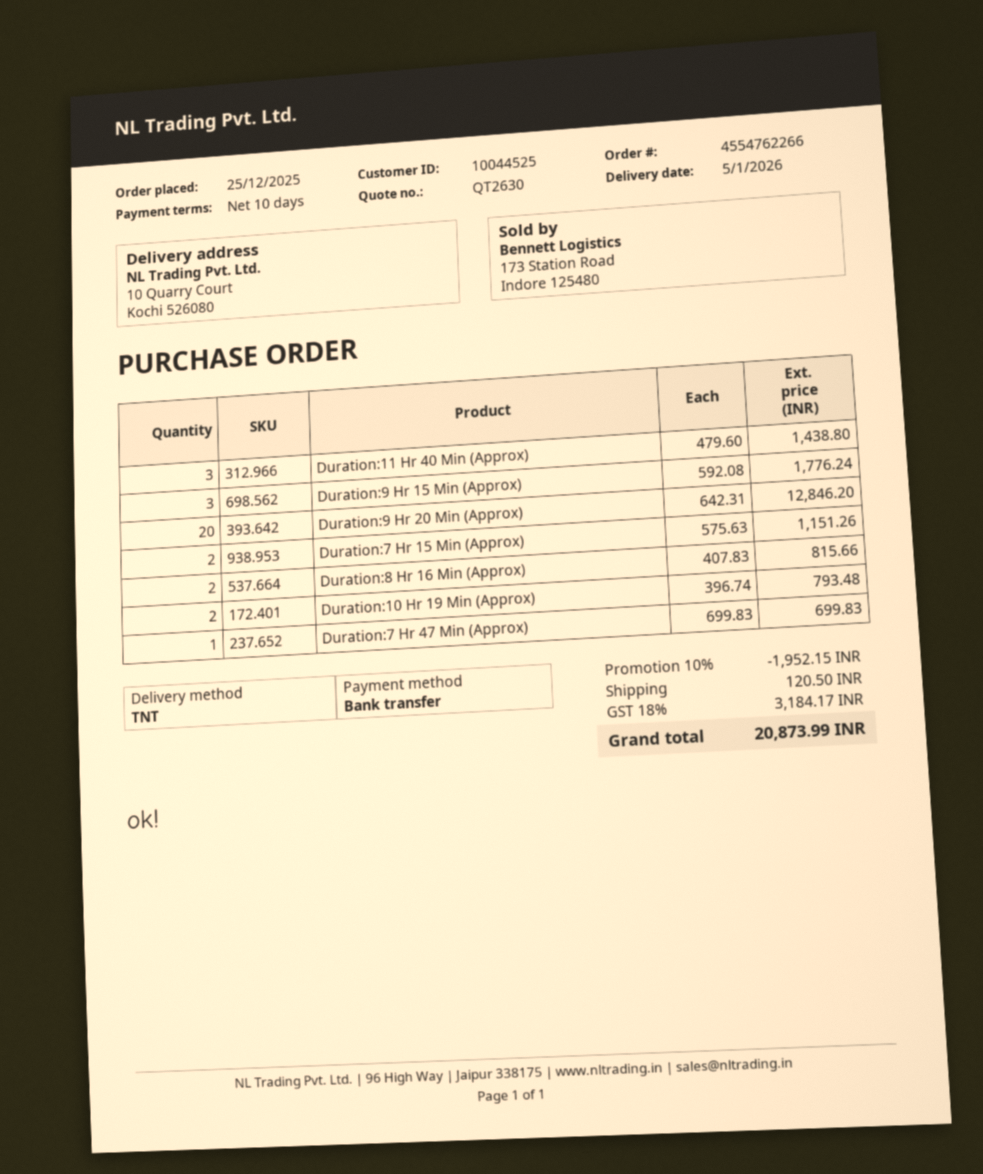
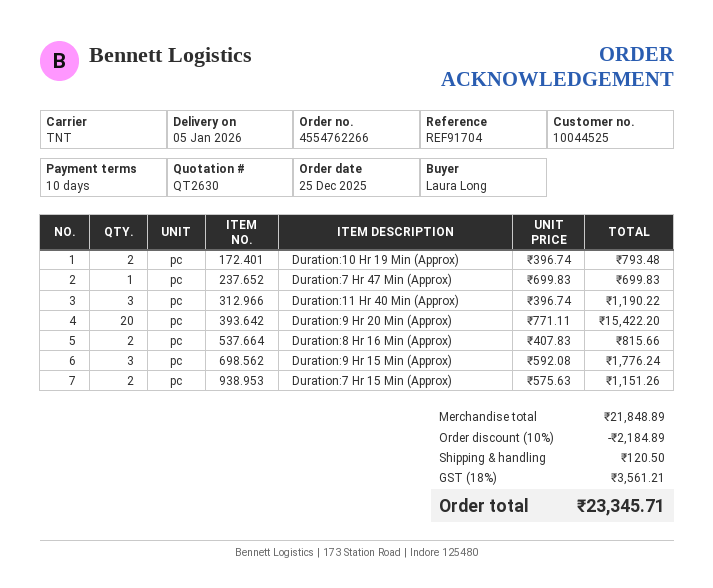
Duration:11 Hr 40 Min (Approx): 3 x 479.60 = 1438.80 -> 3 x 396.74 = 1190.22
Duration:9 Hr 20 Min (Approx): 20 x 642.31 = 12846.20 -> 20 x 771.11 = 15422.20
discount: 10% = 1952.15 -> 10% = 2184.89
tax: 18% = 3184.17 -> 18% = 3561.21
total: 20873.99 -> 23345.71

